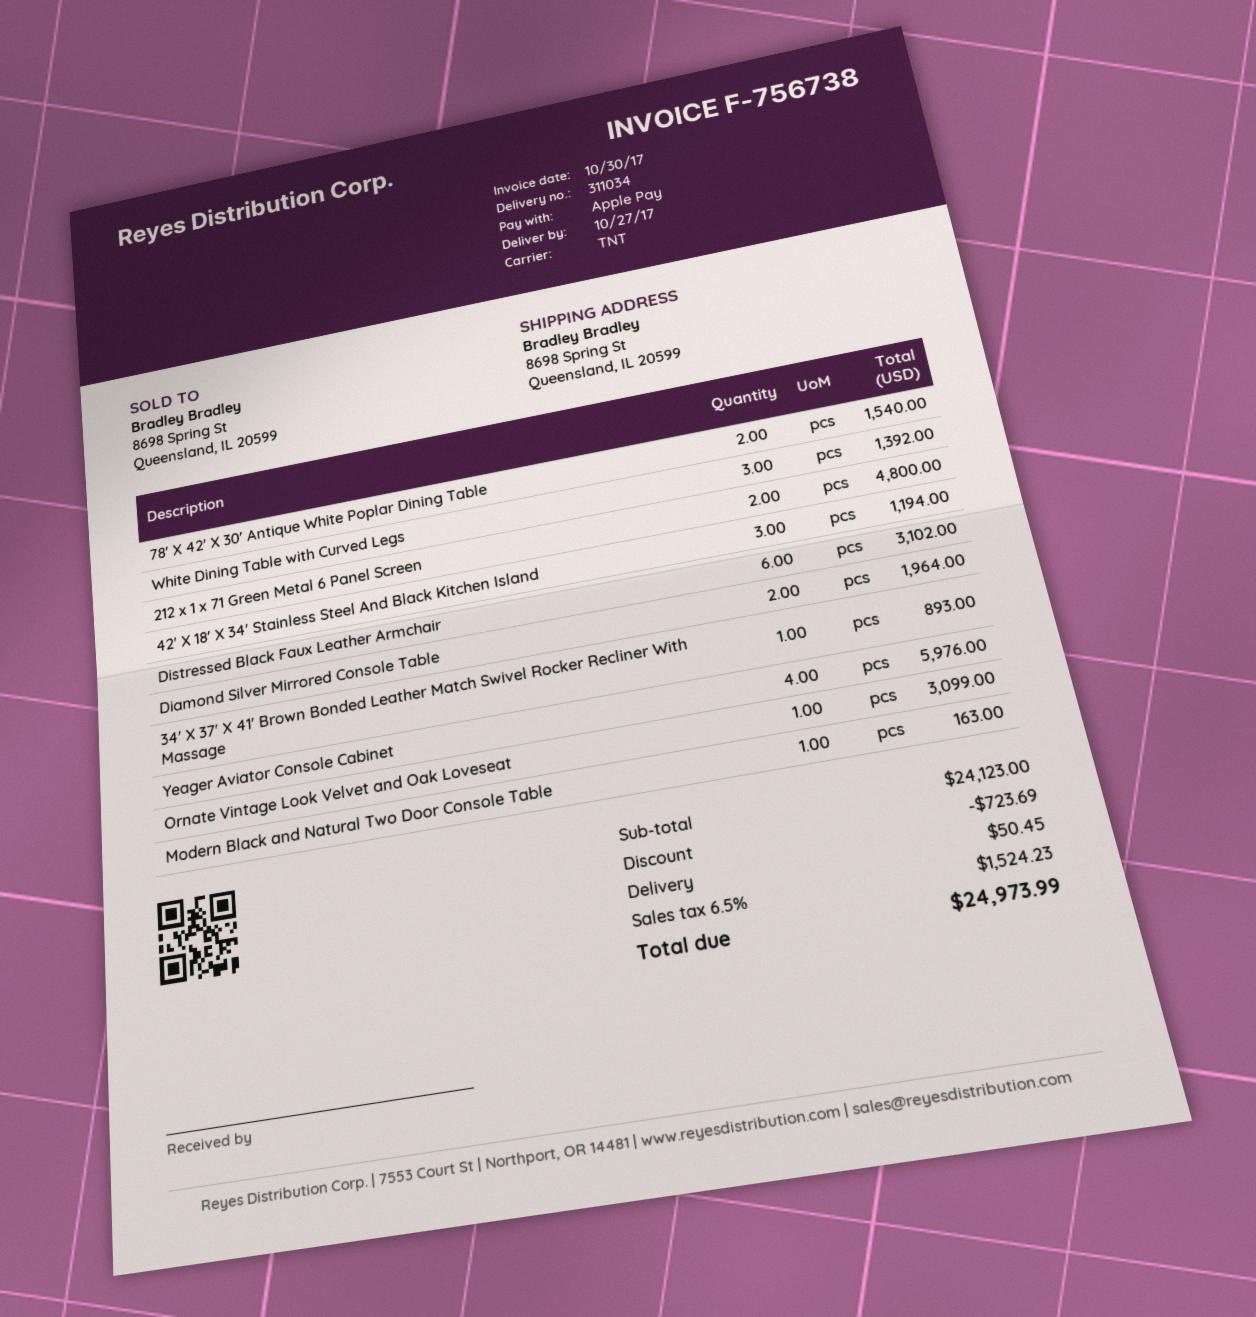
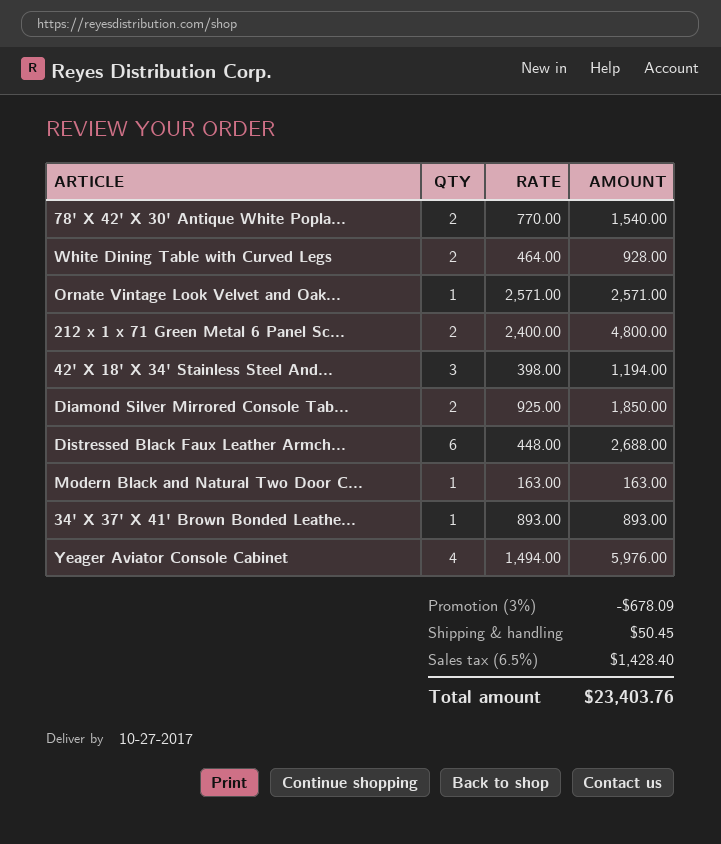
White Dining Table with Curved Legs: 3 for 1392.00 -> 2 for 928.00
Distressed Black Faux Leather Armchair: 6 for 3102.00 -> 6 for 2688.00
Diamond Silver Mirrored Console Table: 2 for 1964.00 -> 2 for 1850.00
Ornate Vintage Look Velvet and Oak Loveseat: 1 for 3099.00 -> 1 for 2571.00
discount: 723.69 -> 678.09
tax: 6.5% = 1524.23 -> 6.5% = 1428.40
total: 24973.99 -> 23403.76

